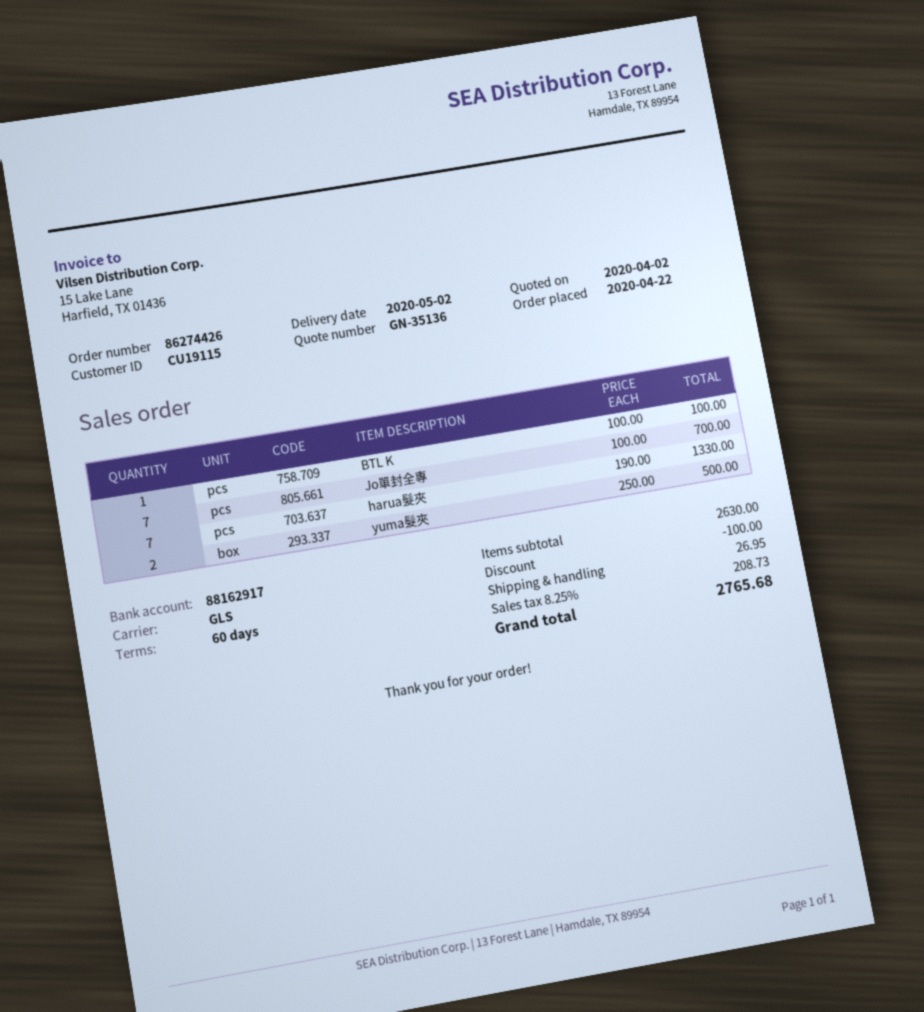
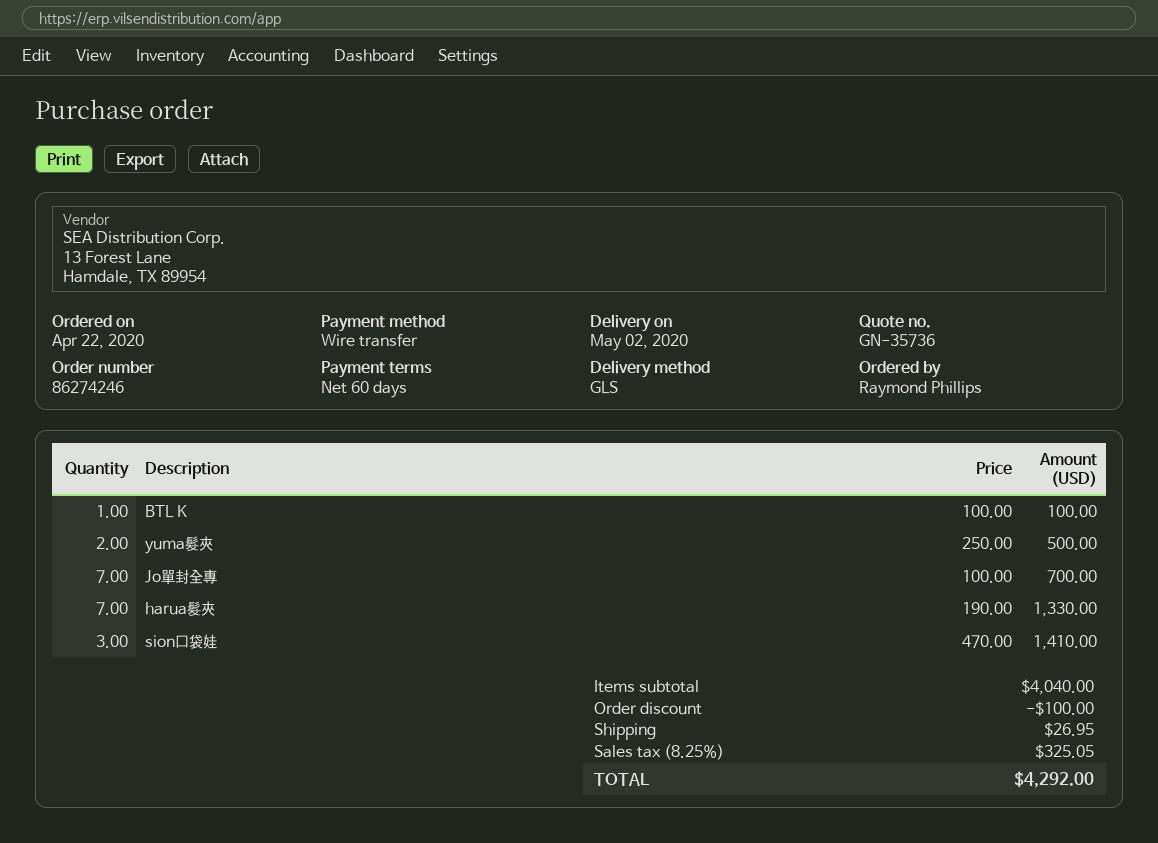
quote number: GN-35136 -> GN-35736
order number: 86274426 -> 86274246
sion口袋娃: none -> 3 x 470.00 = 1410.00
subtotal: 2630.00 -> 4040.00
tax: 8.25% = 208.73 -> 8.25% = 325.05
total: 2765.68 -> 4292.00

